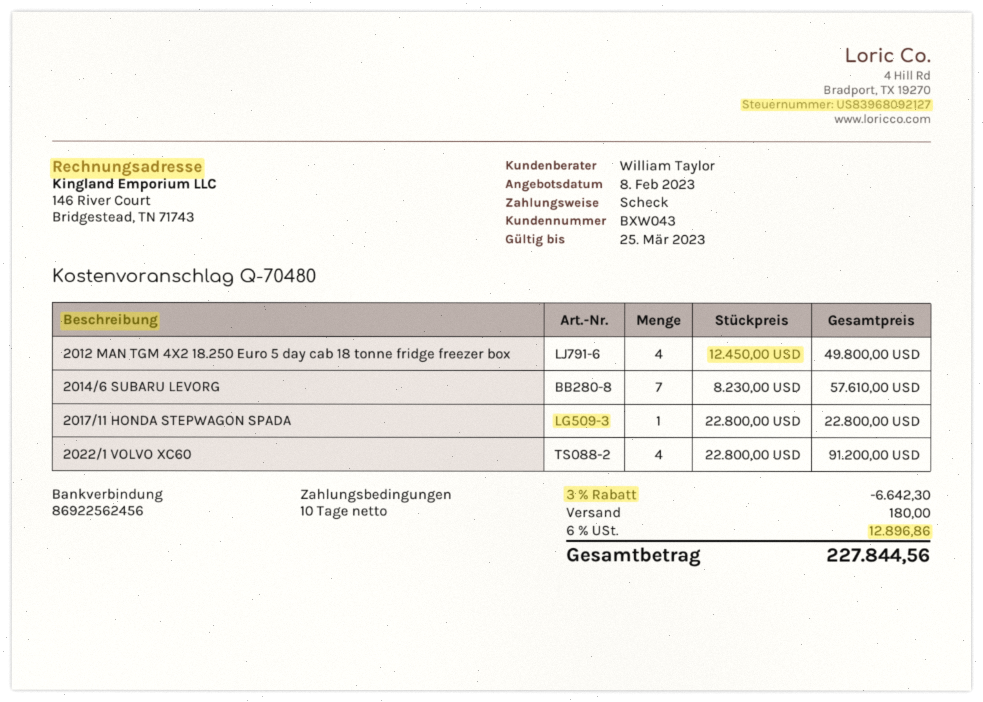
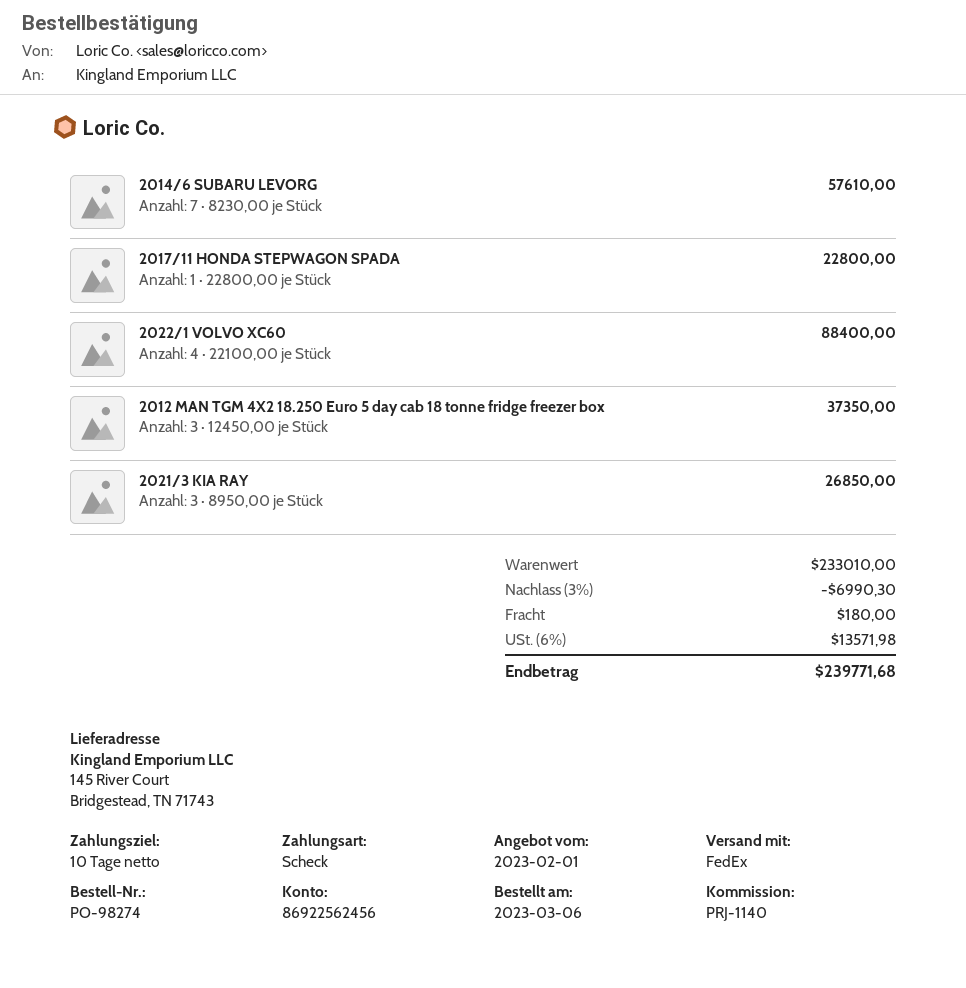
quote date: 2023-02-08 -> 2023-02-01
2012 MAN TGM 4X2 18.250 Euro 5 day cab 18 tonne fridge freezer box: 4 x 12450.00 = 49800.00 -> 3 x 12450.00 = 37350.00
2022/1 VOLVO XC60: 4 x 22800.00 = 91200.00 -> 4 x 22100.00 = 88400.00
2021/3 KIA RAY: none -> 3 x 8950.00 = 26850.00
discount: 3% = 6642.30 -> 3% = 6990.30
tax: 6% = 12896.86 -> 6% = 13571.98
total: 227844.56 -> 239771.68

